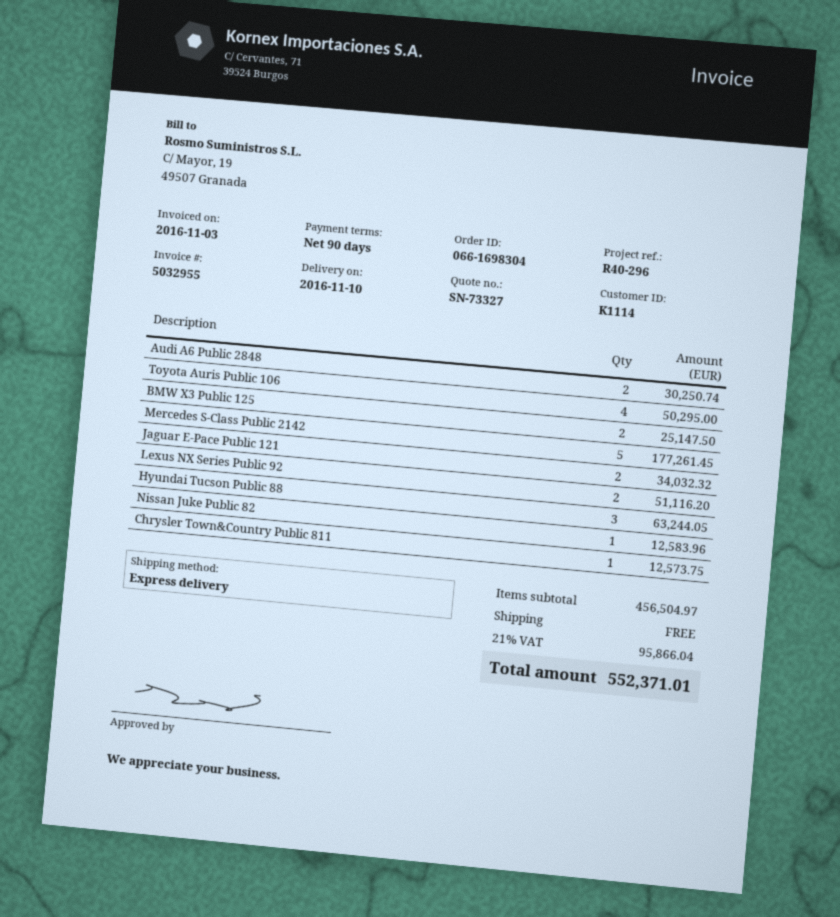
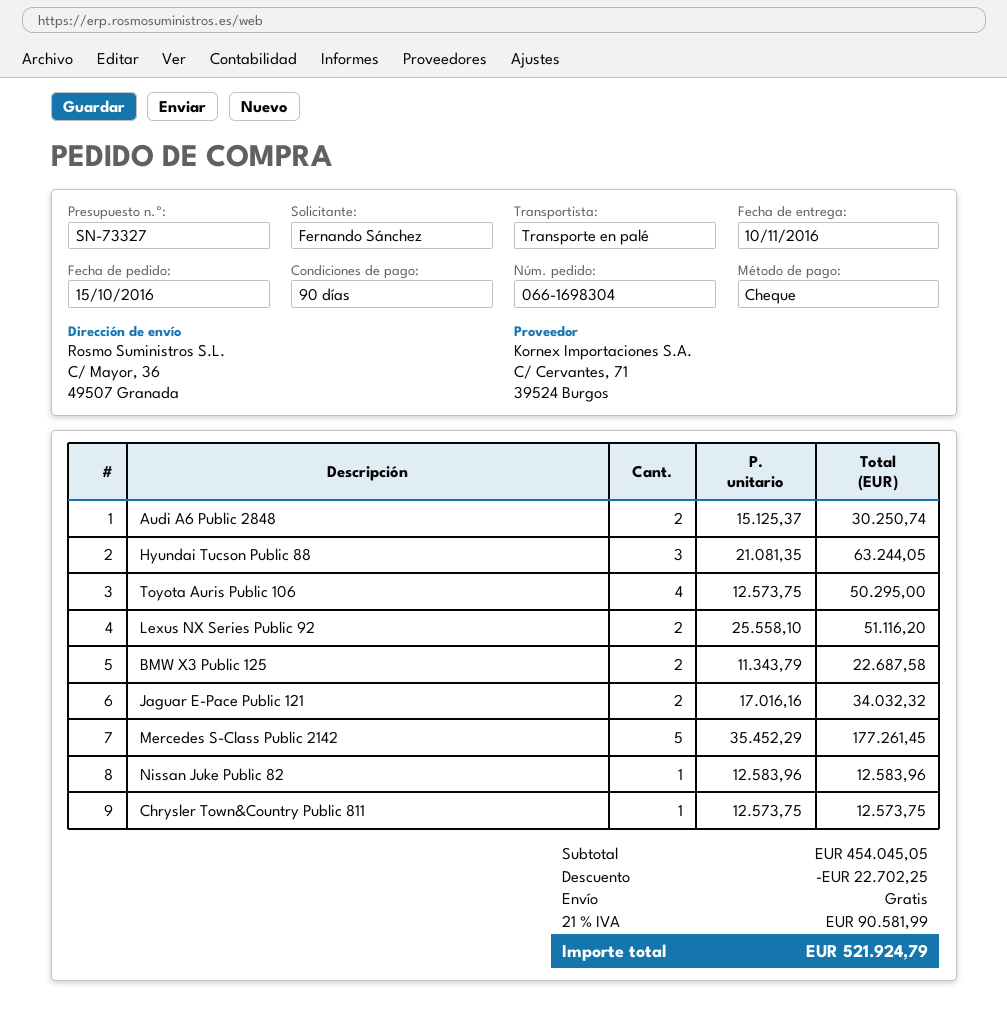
shipping method: express -> pallet freight
BMW X3 Public 125: 2 for 25147.50 -> 2 for 22687.58
subtotal: 456504.97 -> 454045.05
discount: none -> 22702.25
tax: 21% = 95866.04 -> 21% = 90581.99
total: 552371.01 -> 521924.79

